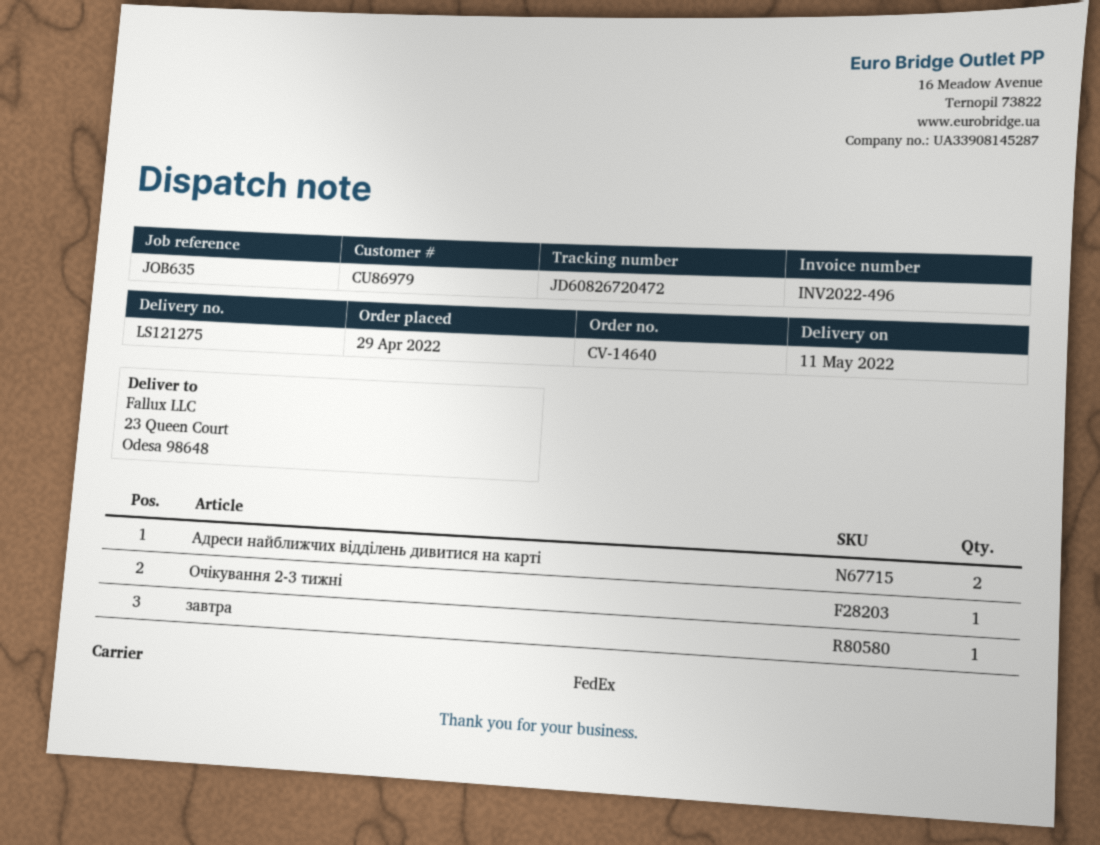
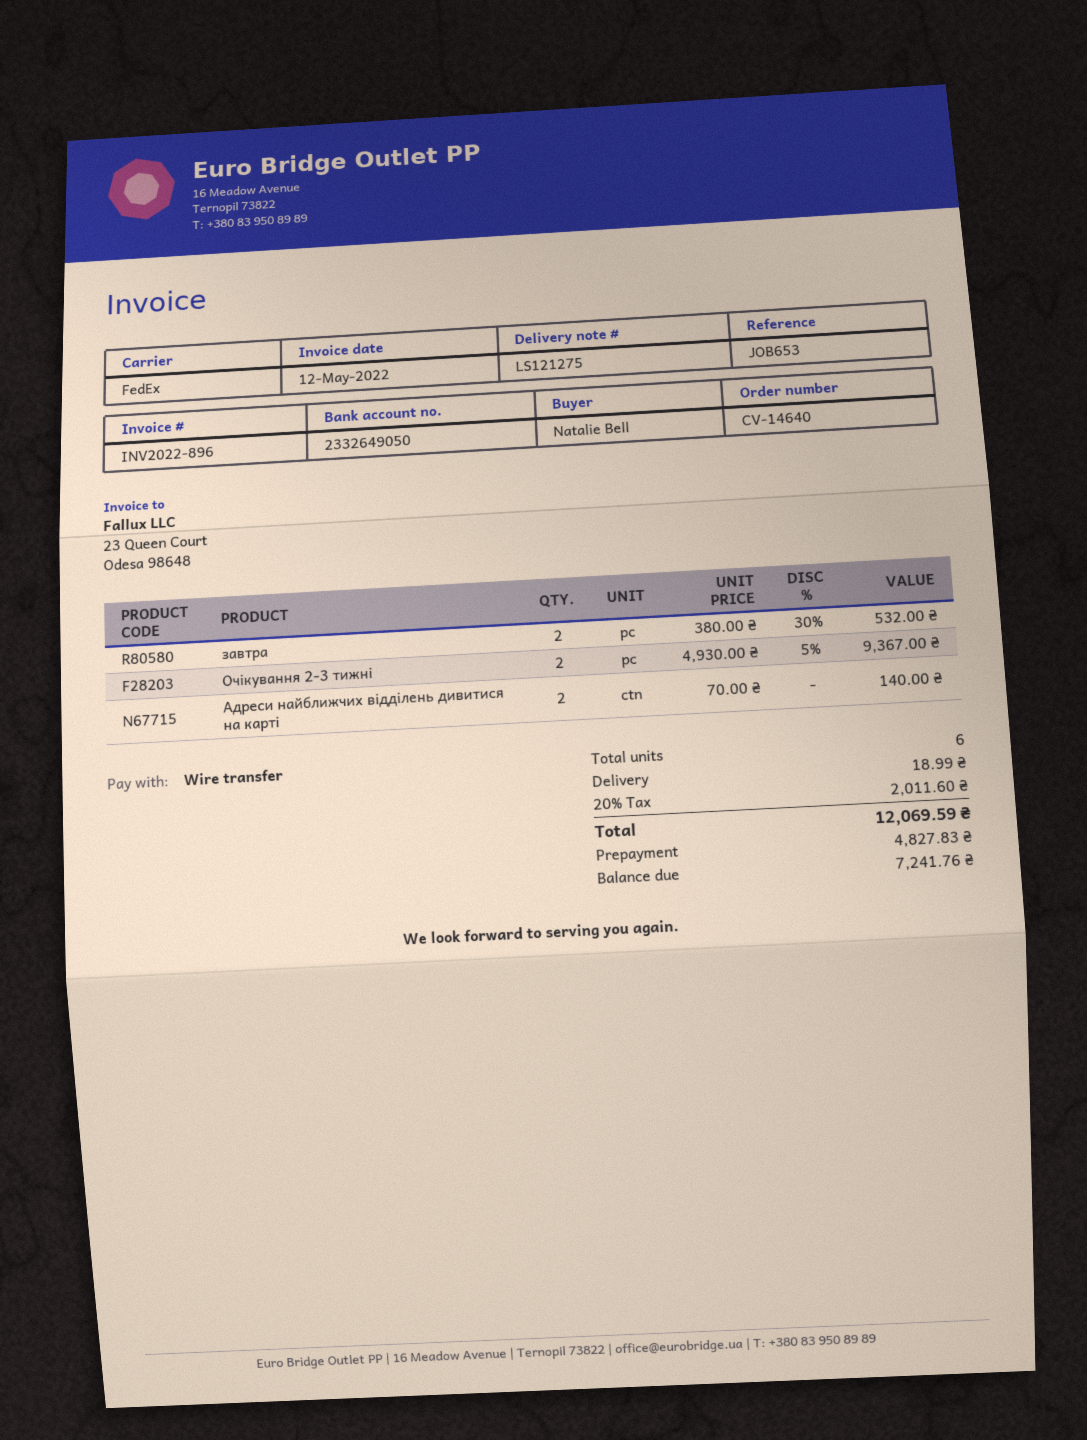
invoice number: INV2022-496 -> INV2022-896
reference: JOB635 -> JOB653
Очікування 2-3 тижні: 1 -> 2
завтра: 1 -> 2

